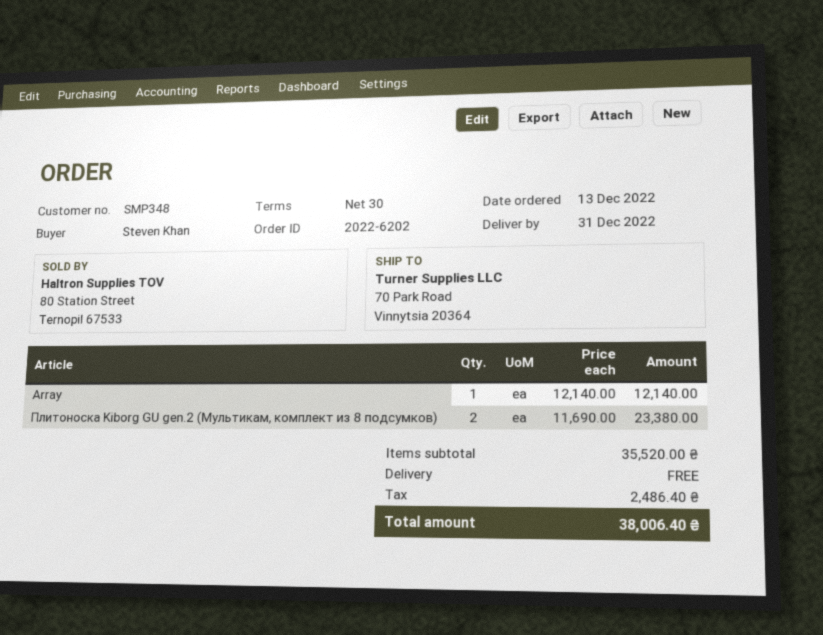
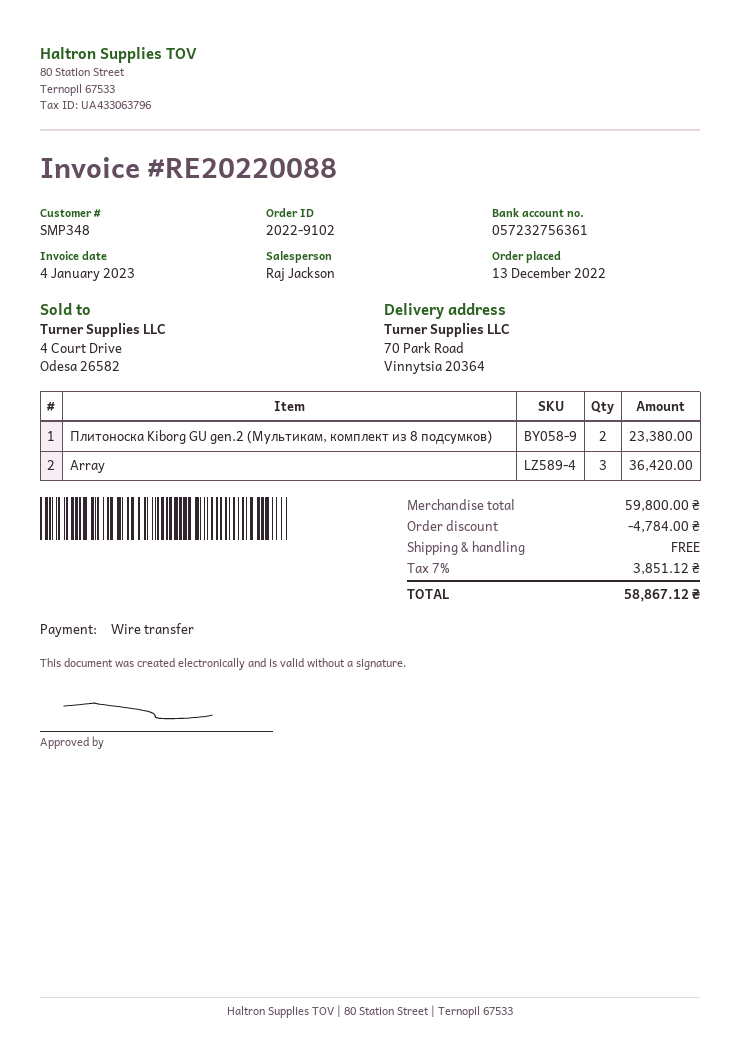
order number: 2022-6202 -> 2022-9102
Array: 1 for 12140.00 -> 3 for 36420.00
subtotal: 35520.00 -> 59800.00
discount: none -> 4784.00
tax: 2486.40 -> 3851.12
total: 38006.40 -> 58867.12

